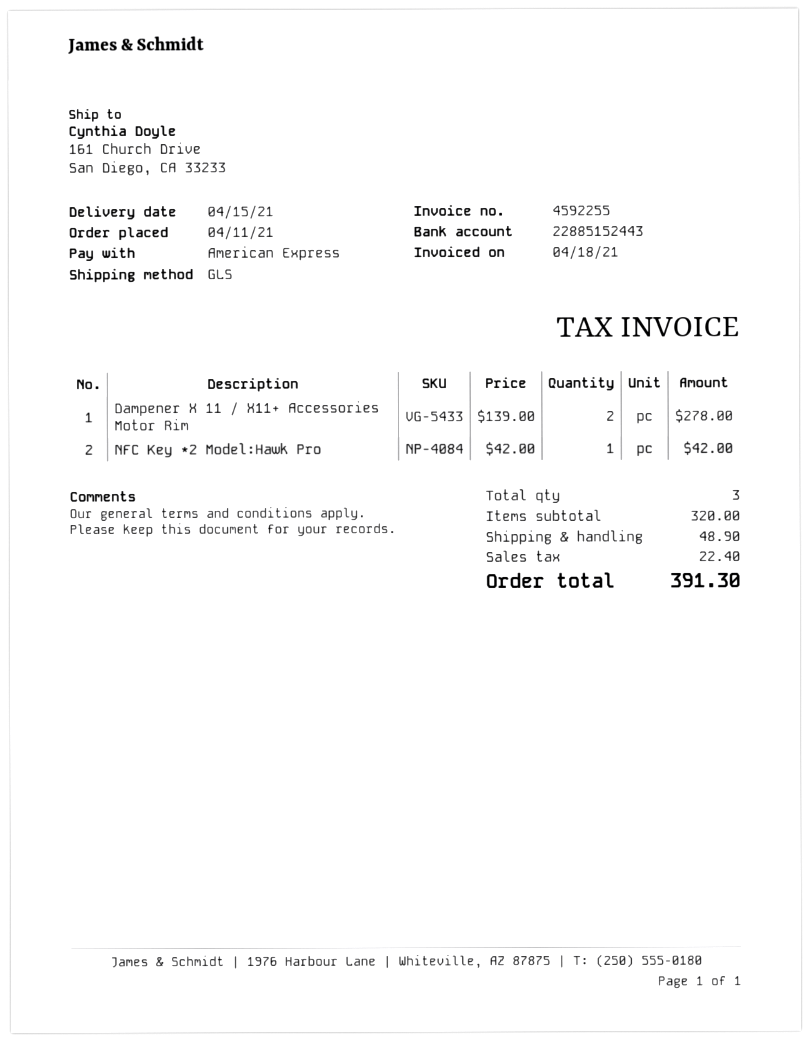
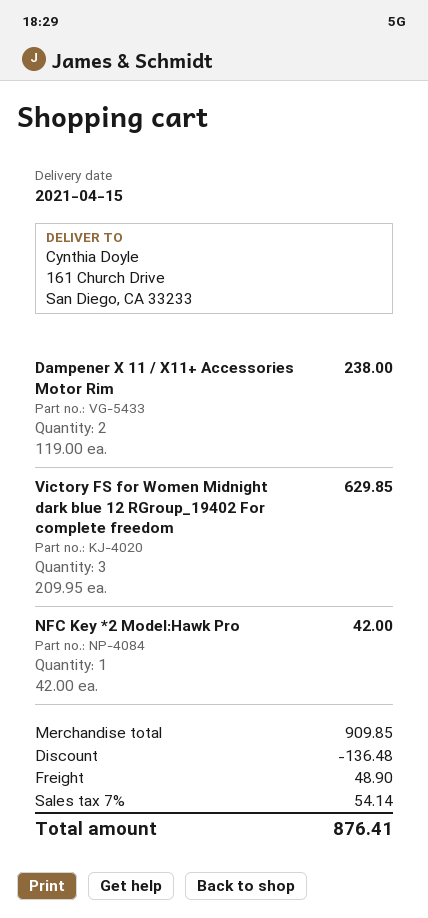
Dampener X 11 / X11+ Accessories Motor Rim: 2 x 139.00 = 278.00 -> 2 x 119.00 = 238.00
Victory FS for Women Midnight dark blue 12 RGroup_19402 For complete freedom: none -> 3 x 209.95 = 629.85
subtotal: 320.00 -> 909.85
discount: none -> 136.48
tax: 22.40 -> 54.14
total: 391.30 -> 876.41

